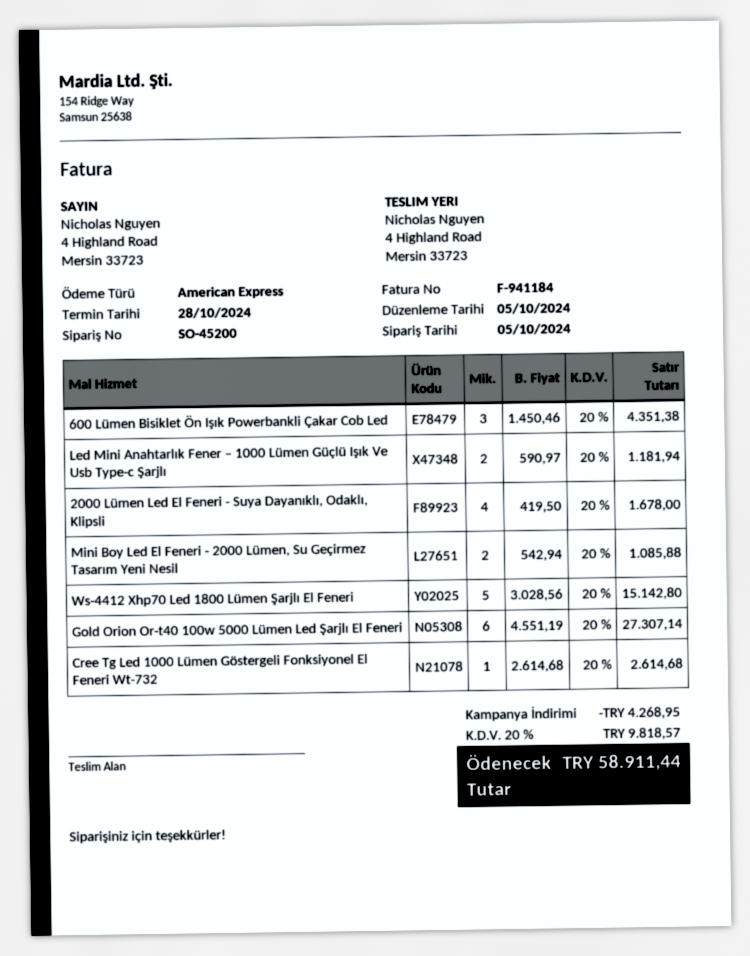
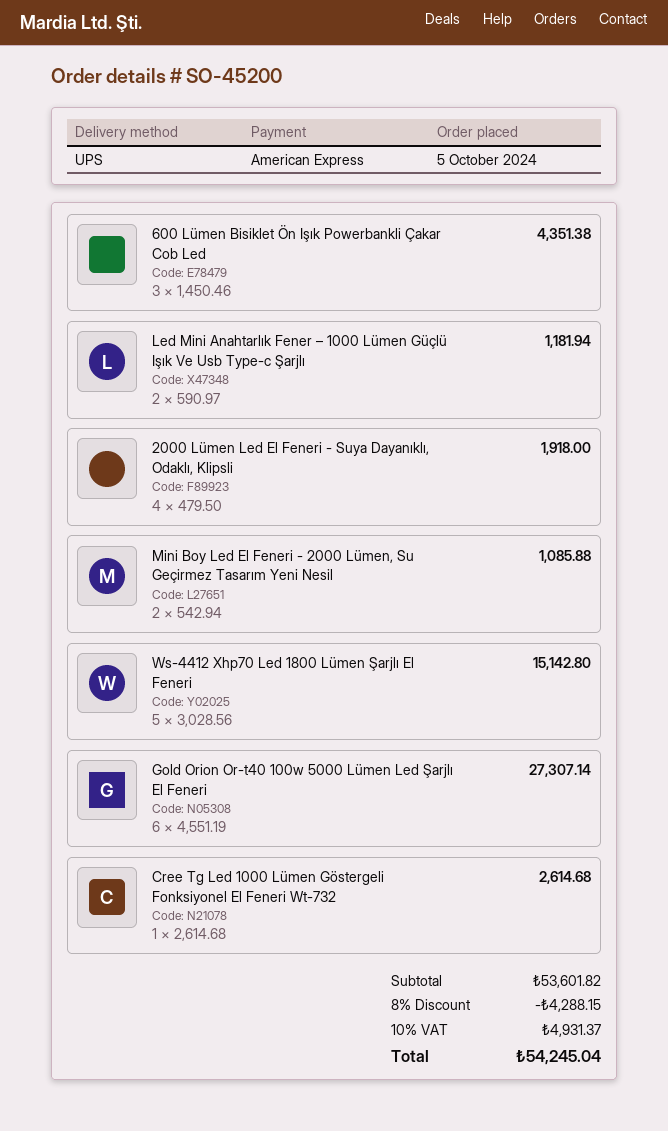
2000 Lümen Led El Feneri - Suya Dayanıklı, Odaklı, Klipsli: 4 x 419.50 = 1678.00 -> 4 x 479.50 = 1918.00
discount: 4268.95 -> 4288.15
tax: 20% = 9818.57 -> 10% = 4931.37
total: 58911.44 -> 54245.04

